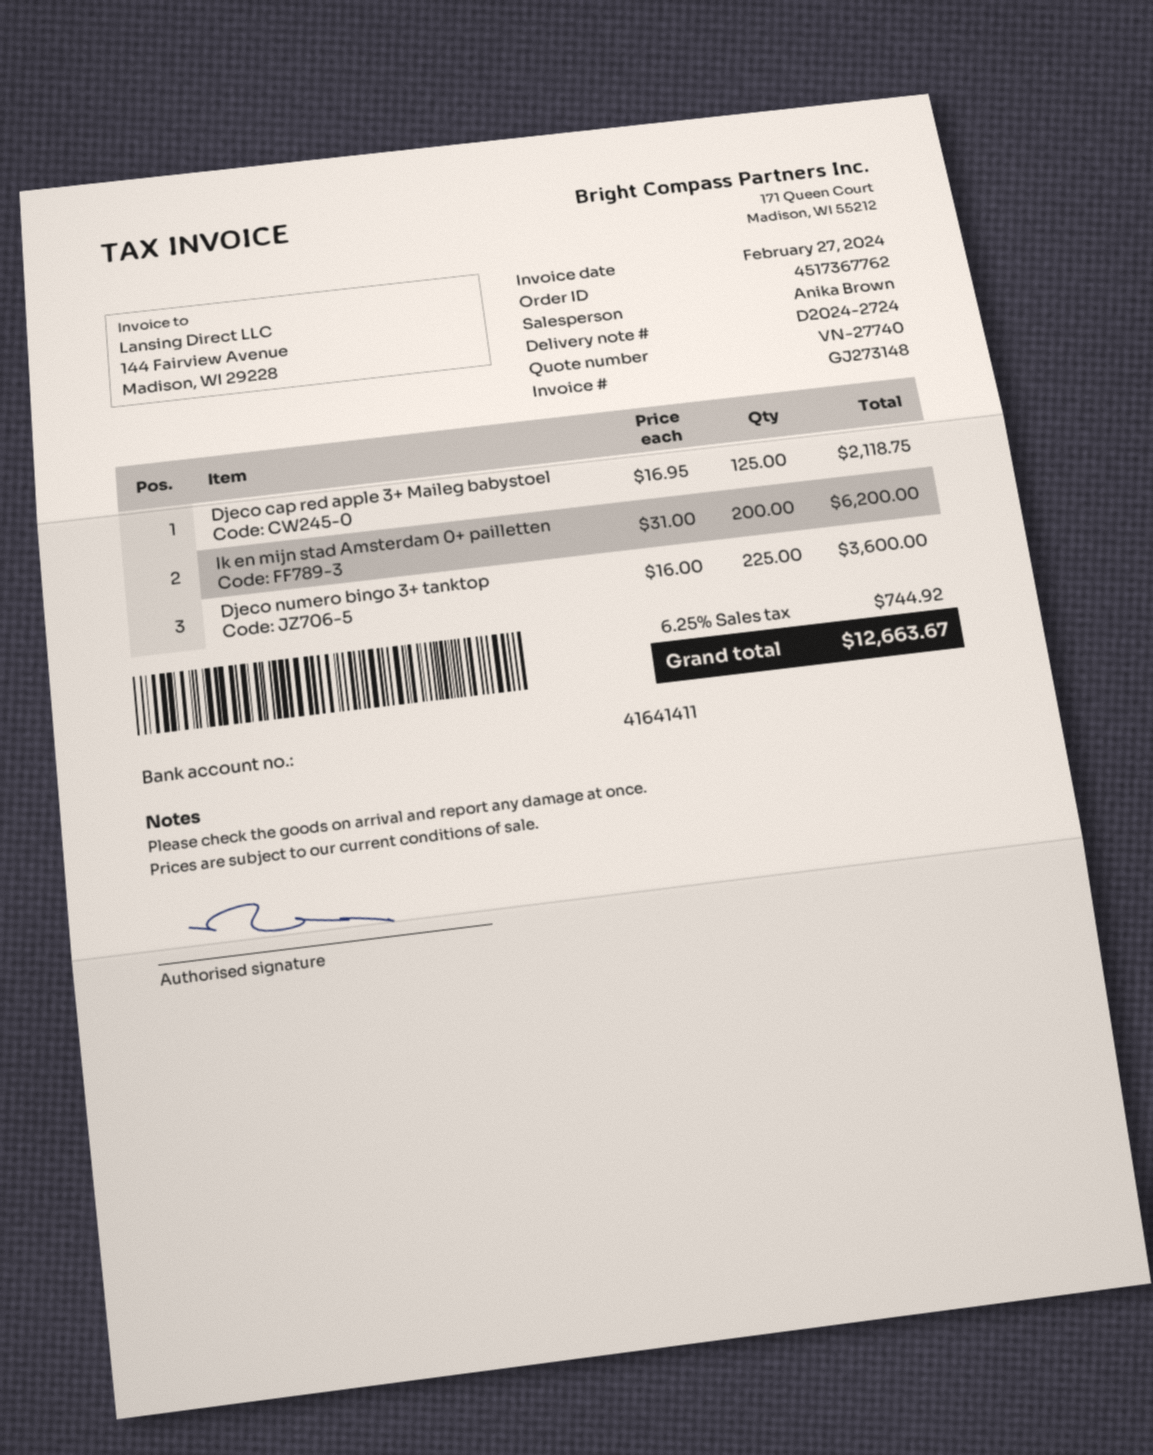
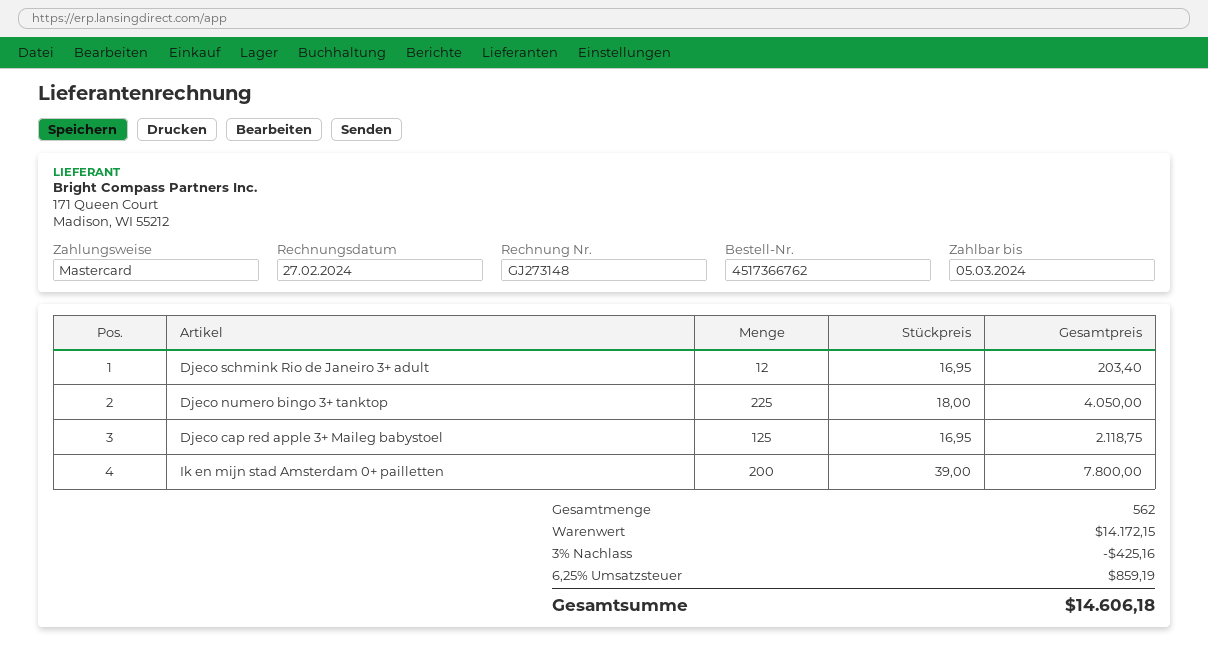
order number: 4517367762 -> 4517366762
Ik en mijn stad Amsterdam 0+ pailletten: 200 x 31.00 = 6200.00 -> 200 x 39.00 = 7800.00
Djeco numero bingo 3+ tanktop: 225 x 16.00 = 3600.00 -> 225 x 18.00 = 4050.00
Djeco schmink Rio de Janeiro 3+ adult: none -> 12 x 16.95 = 203.40
discount: none -> 3% = 425.16
tax: 6.25% = 744.92 -> 6.25% = 859.19
total: 12663.67 -> 14606.18

